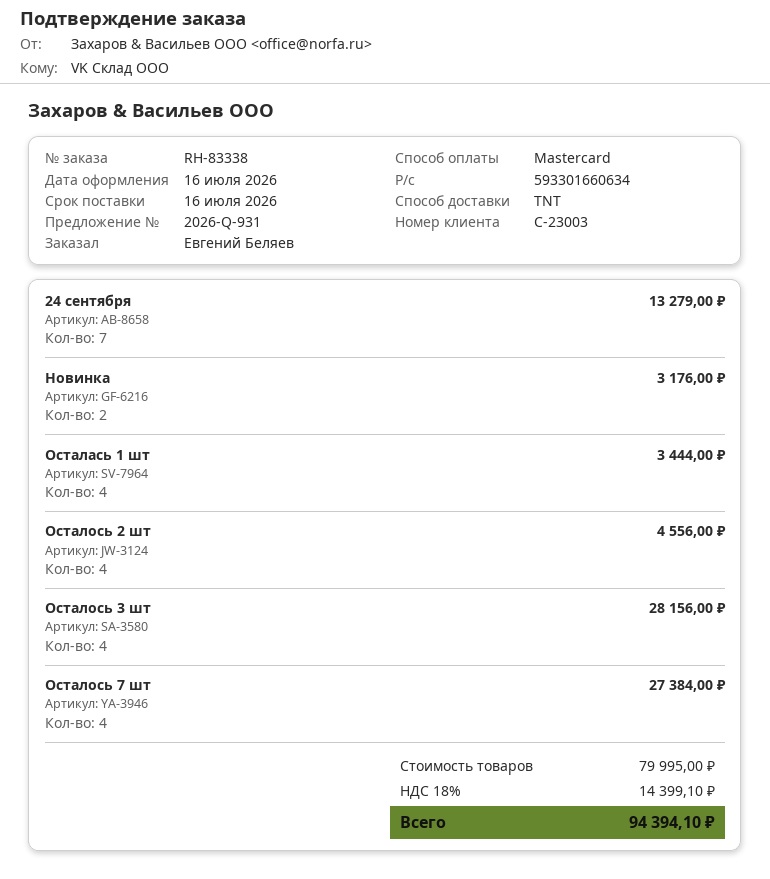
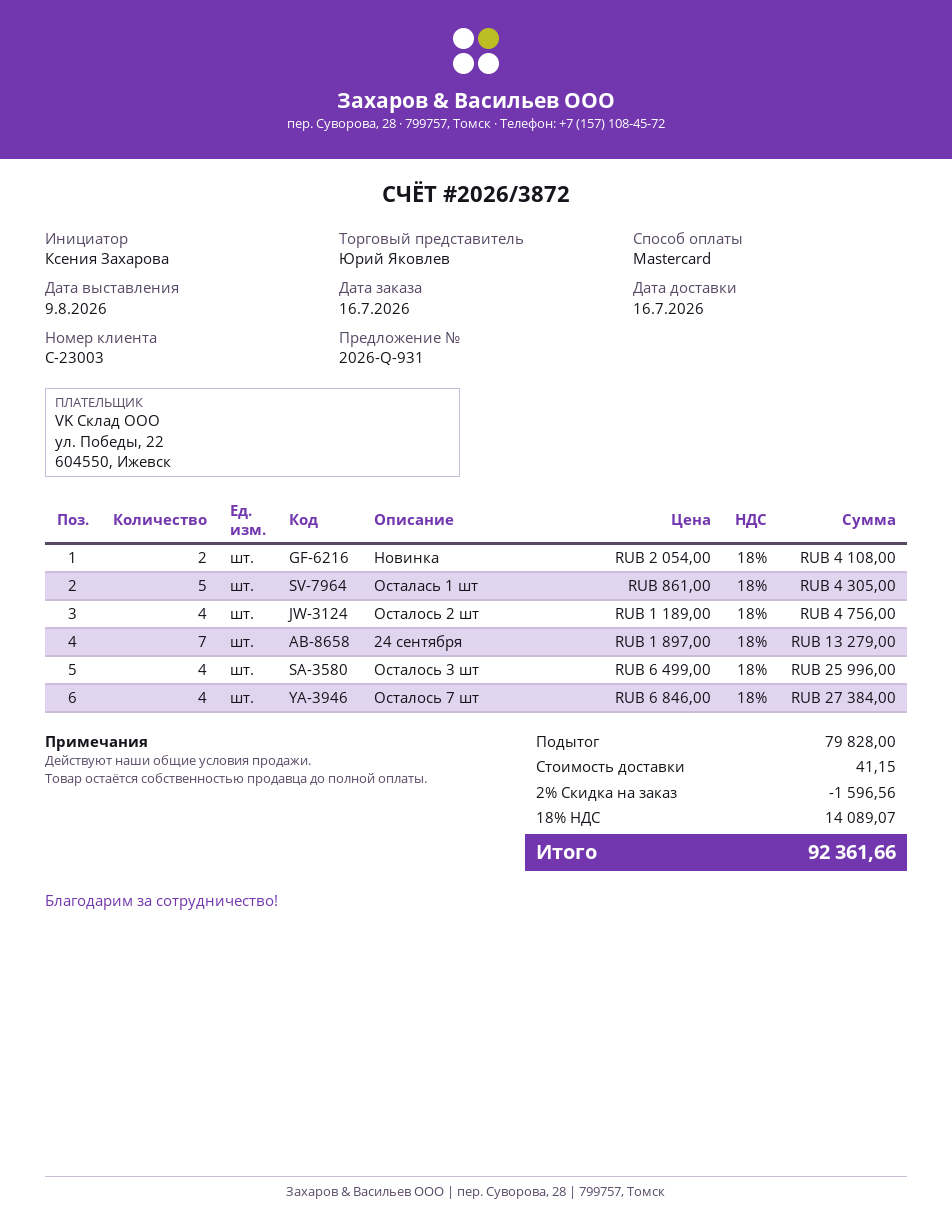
ordered by: Евгений Беляев -> Ксения Захарова
Новинка: 2 for 3176.00 -> 2 for 4108.00
Осталась 1 шт: 4 for 3444.00 -> 5 for 4305.00
Осталось 2 шт: 4 for 4556.00 -> 4 for 4756.00
Осталось 3 шт: 4 for 28156.00 -> 4 for 25996.00
subtotal: 79995.00 -> 79828.00
discount: none -> 2% = 1596.56
shipping: none -> 41.15
tax: 18% = 14399.10 -> 18% = 14089.07
total: 94394.10 -> 92361.66

